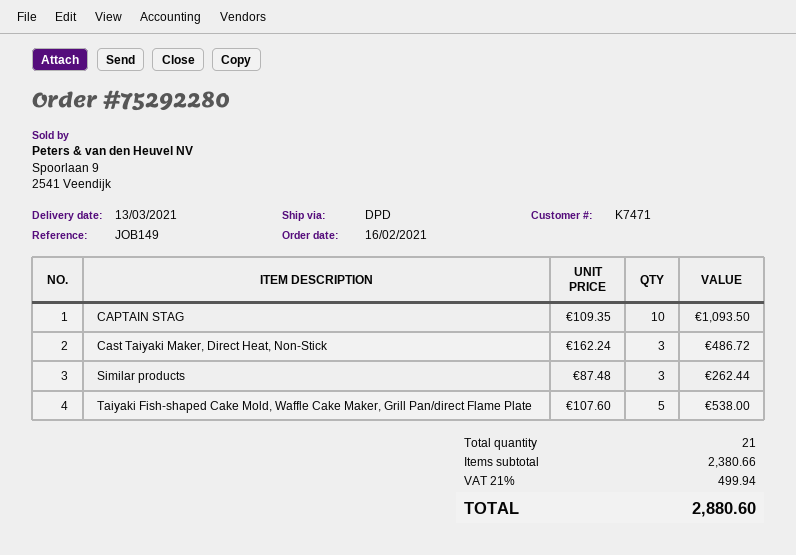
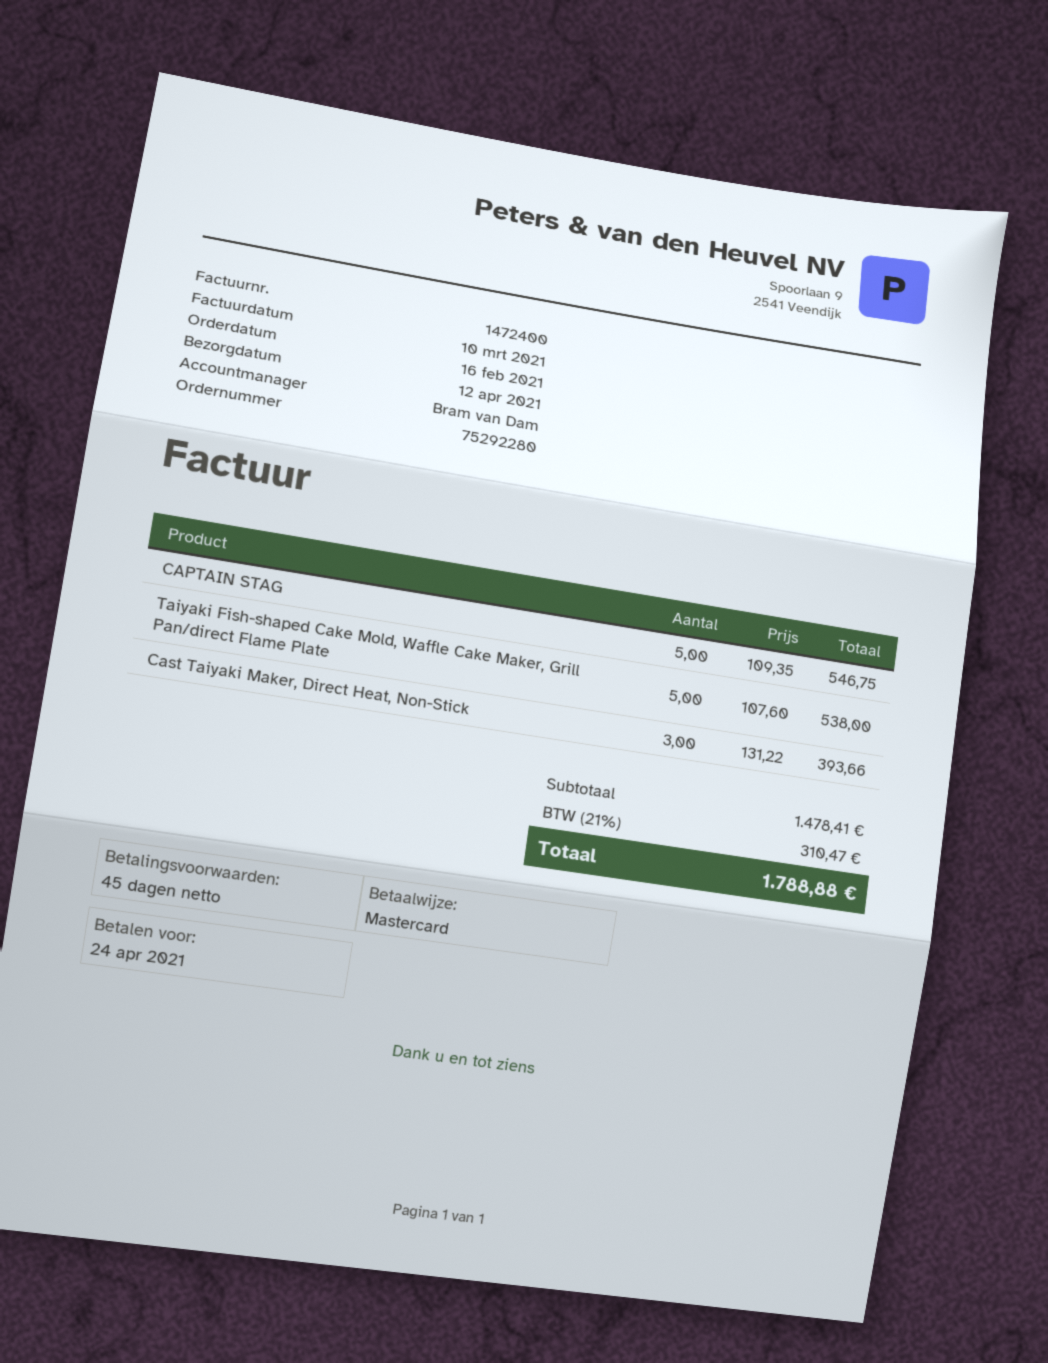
delivery date: 2021-03-13 -> 2021-04-12
CAPTAIN STAG: 10 x 109.35 = 1093.50 -> 5 x 109.35 = 546.75
Cast Taiyaki Maker, Direct Heat, Non-Stick: 3 x 162.24 = 486.72 -> 3 x 131.22 = 393.66
Similar products: 3 x 87.48 = 262.44 -> none
subtotal: 2380.66 -> 1478.41
tax: 21% = 499.94 -> 21% = 310.47
total: 2880.60 -> 1788.88

